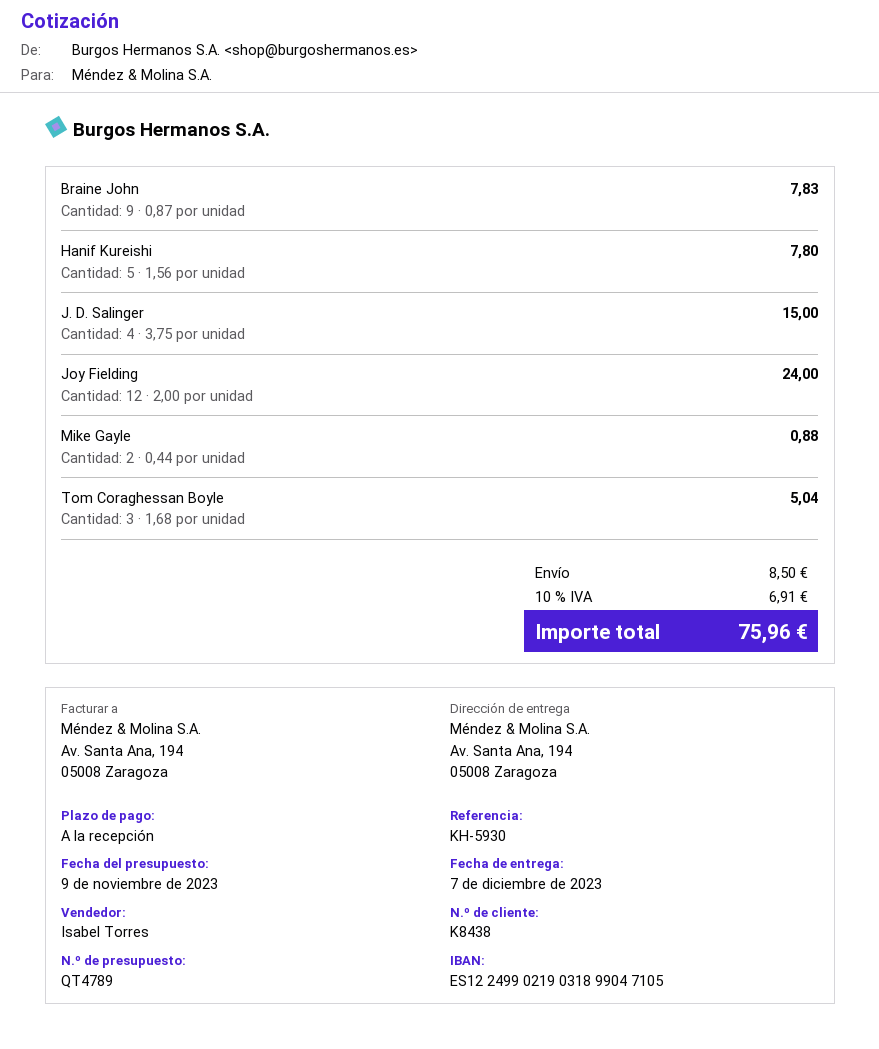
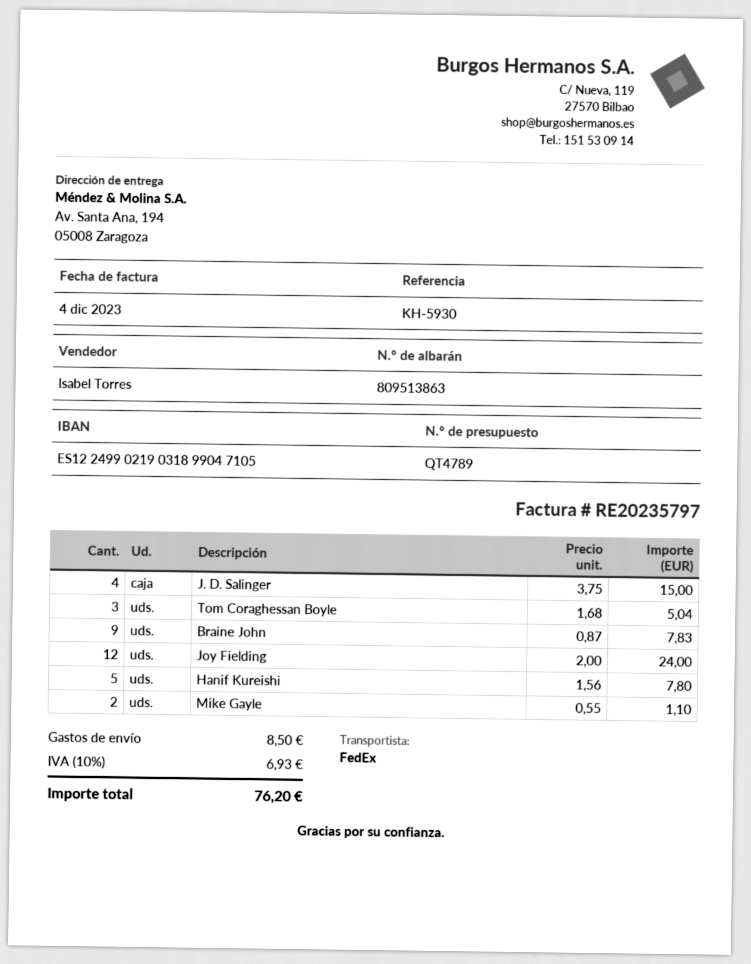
Mike Gayle: 2 x 0.44 = 0.88 -> 2 x 0.55 = 1.10
tax: 10% = 6.91 -> 10% = 6.93
total: 75.96 -> 76.20

